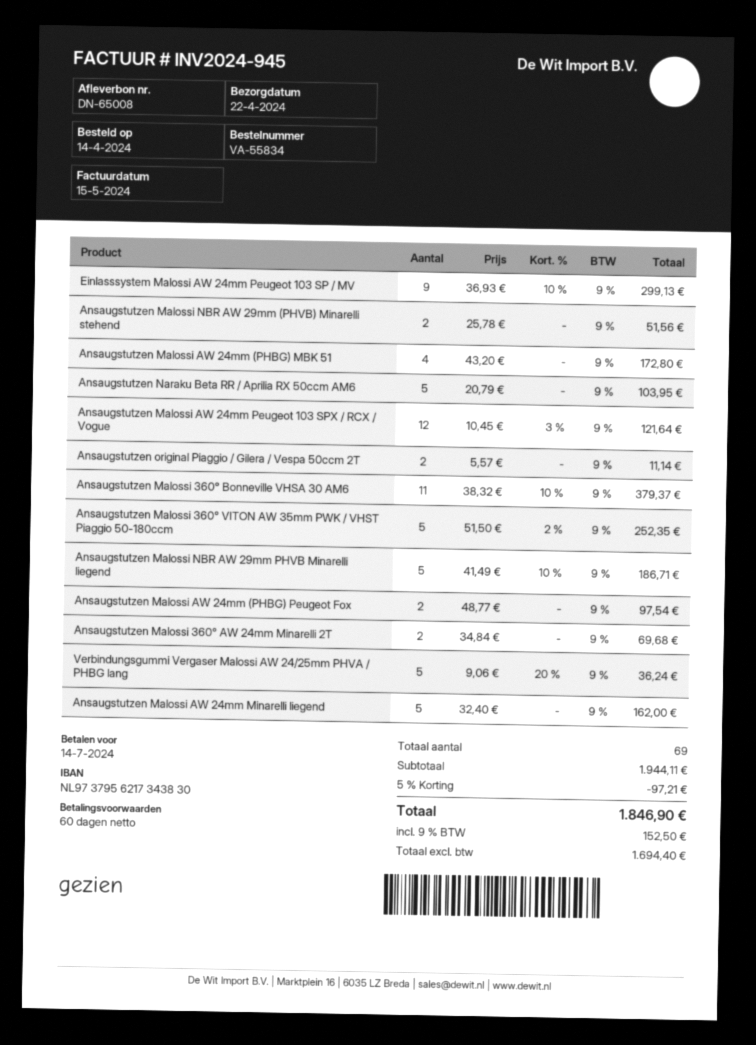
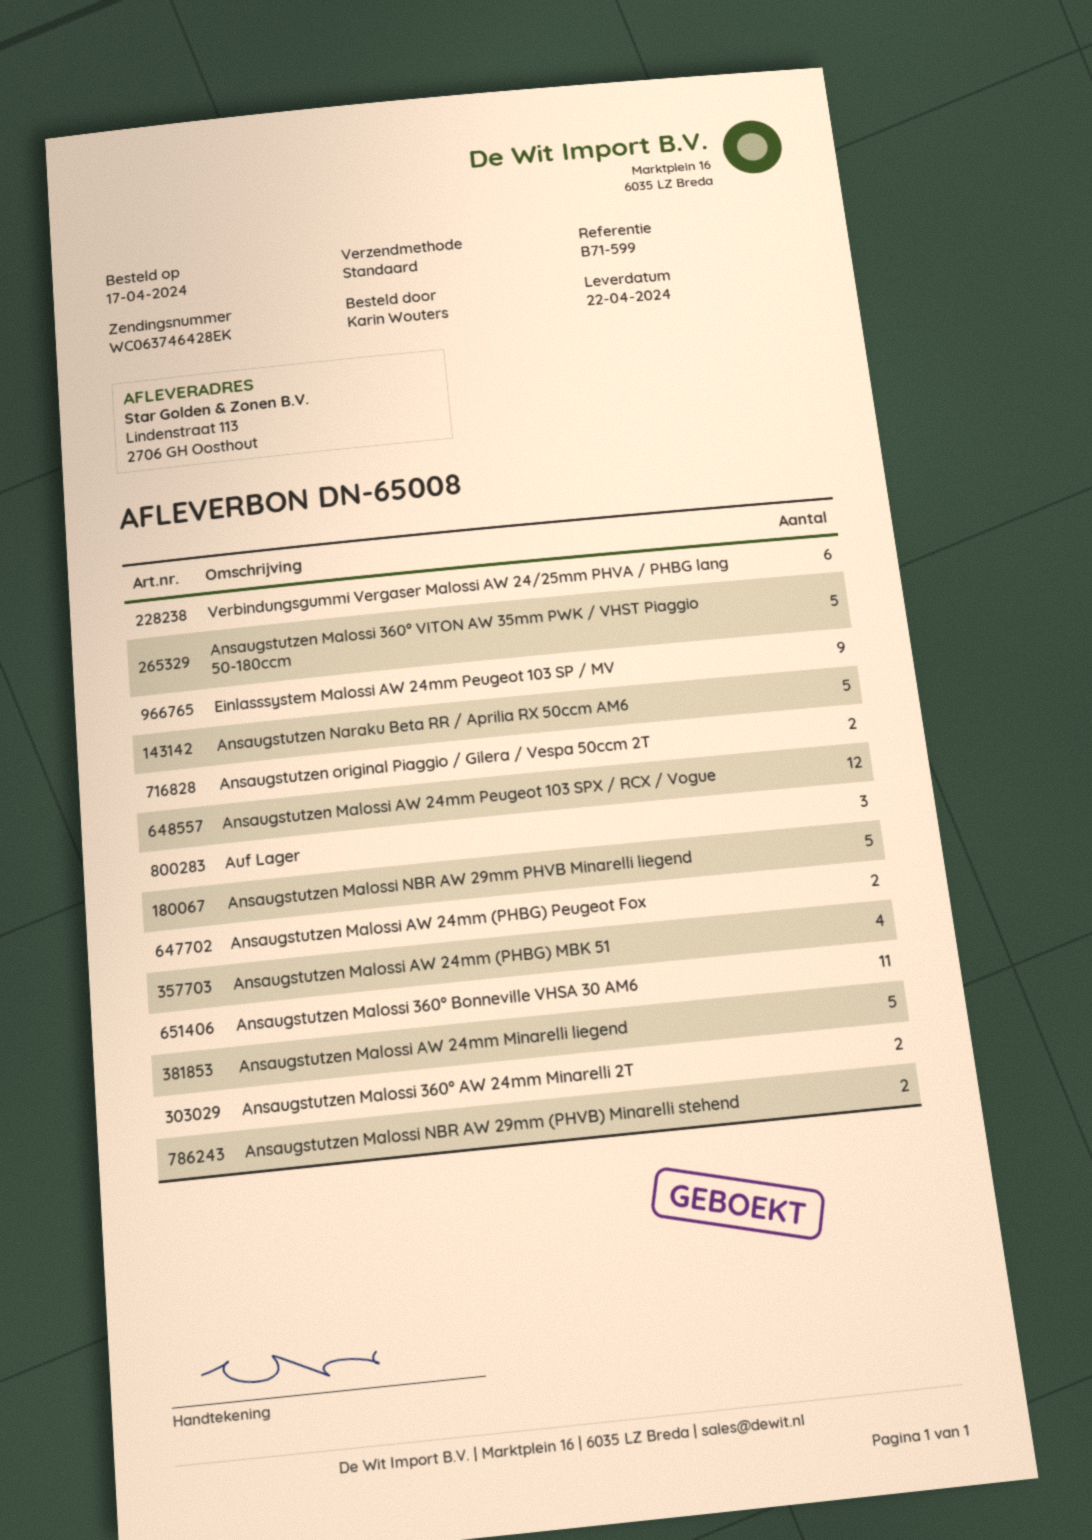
order date: 2024-04-14 -> 2024-04-17
Verbindungsgummi Vergaser Malossi AW 24/25mm PHVA / PHBG lang: 5 -> 6
Auf Lager: none -> 3

